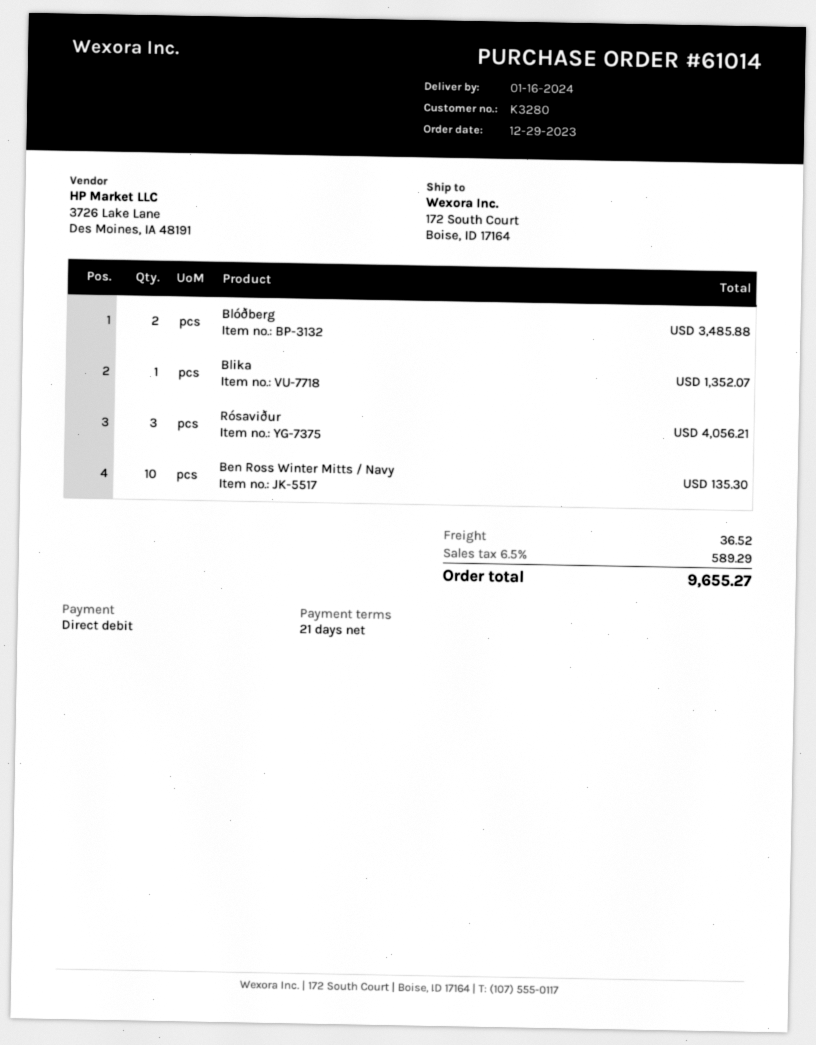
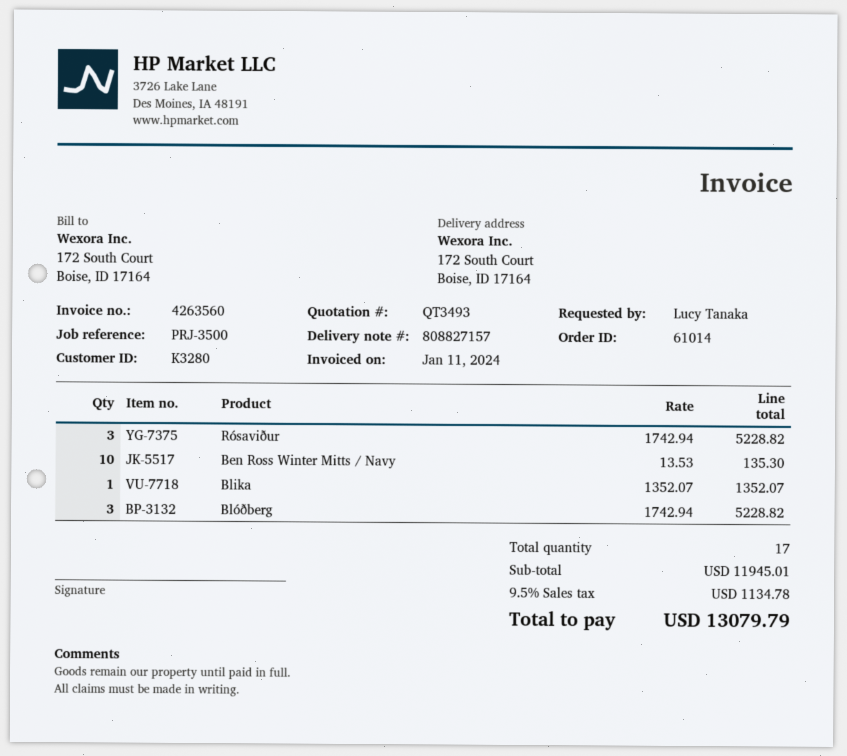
Blóðberg: 2 for 3485.88 -> 3 for 5228.82
Rósaviður: 3 for 4056.21 -> 3 for 5228.82
shipping: 36.52 -> none
tax: 6.5% = 589.29 -> 9.5% = 1134.78
total: 9655.27 -> 13079.79

